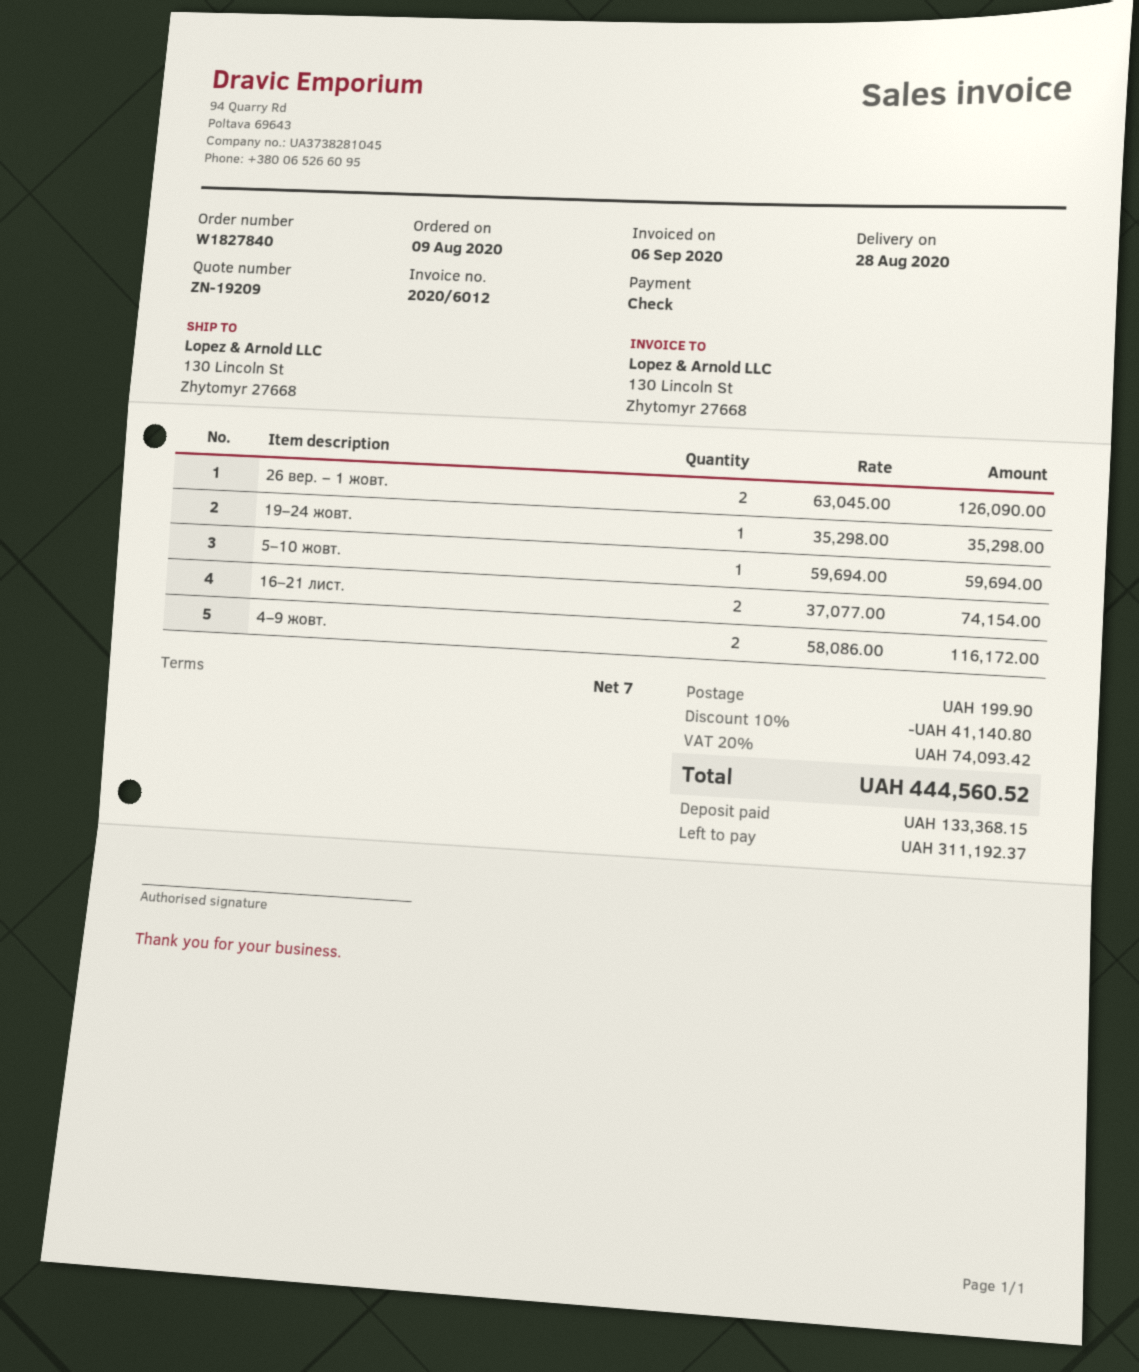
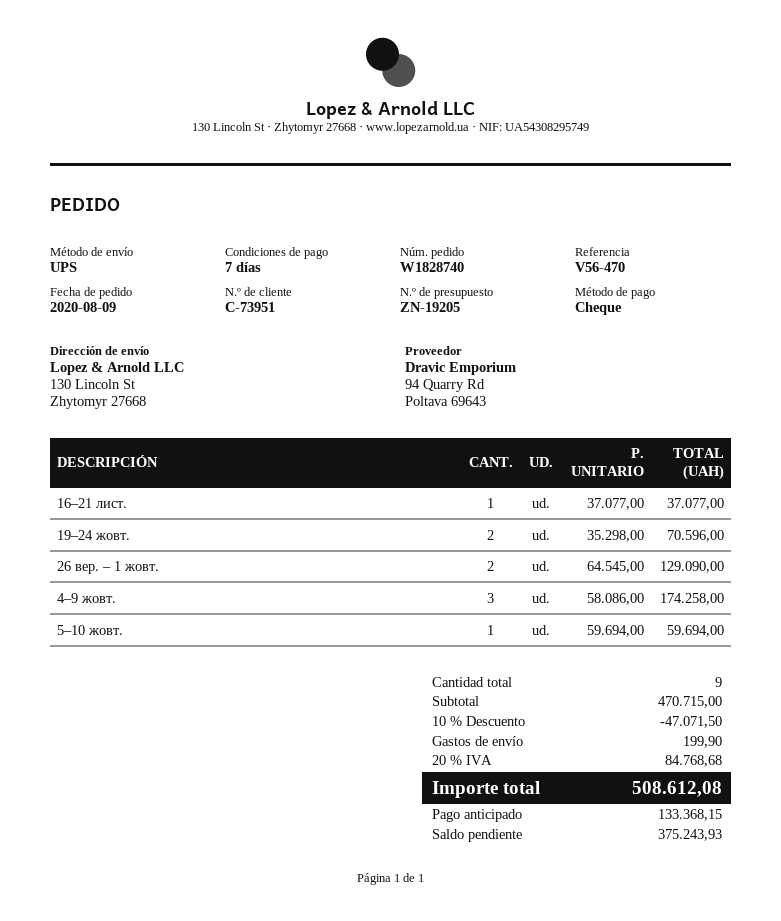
quote number: ZN-19209 -> ZN-19205
order number: W1827840 -> W1828740
26 вер. – 1 жовт.: 2 x 63045.00 = 126090.00 -> 2 x 64545.00 = 129090.00
19–24 жовт.: 1 x 35298.00 = 35298.00 -> 2 x 35298.00 = 70596.00
16–21 лист.: 2 x 37077.00 = 74154.00 -> 1 x 37077.00 = 37077.00
4–9 жовт.: 2 x 58086.00 = 116172.00 -> 3 x 58086.00 = 174258.00
discount: 10% = 41140.80 -> 10% = 47071.50
tax: 20% = 74093.42 -> 20% = 84768.68
total: 444560.52 -> 508612.08
balance: 311192.37 -> 375243.93

